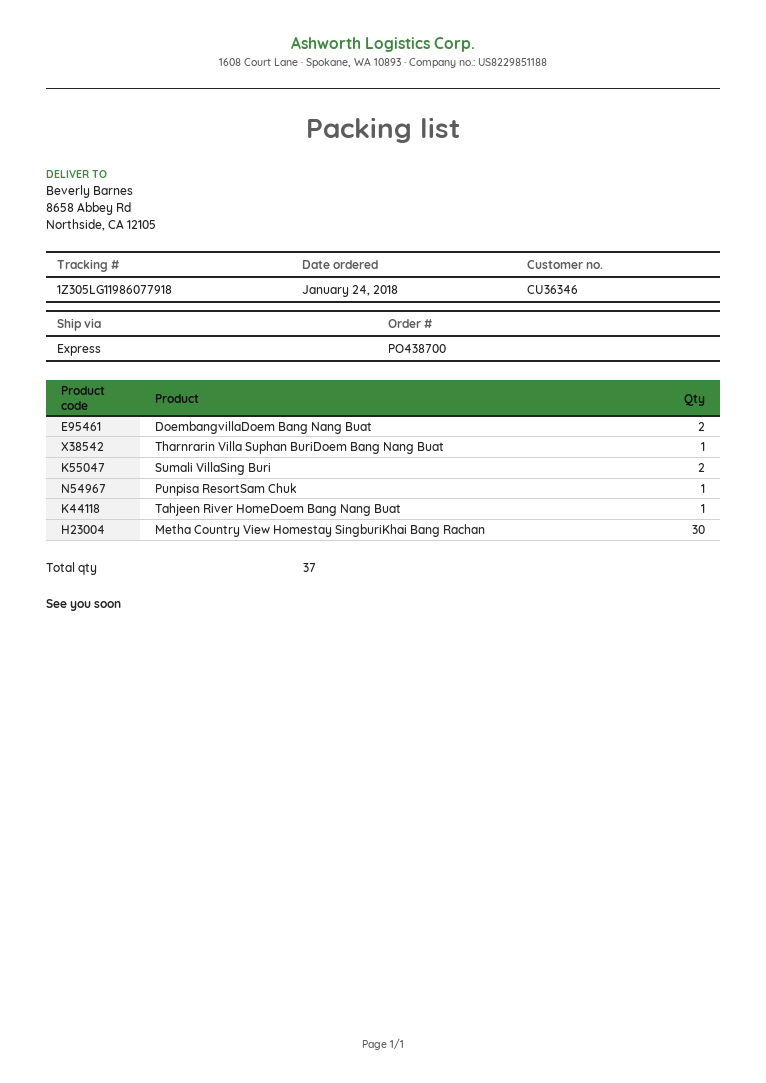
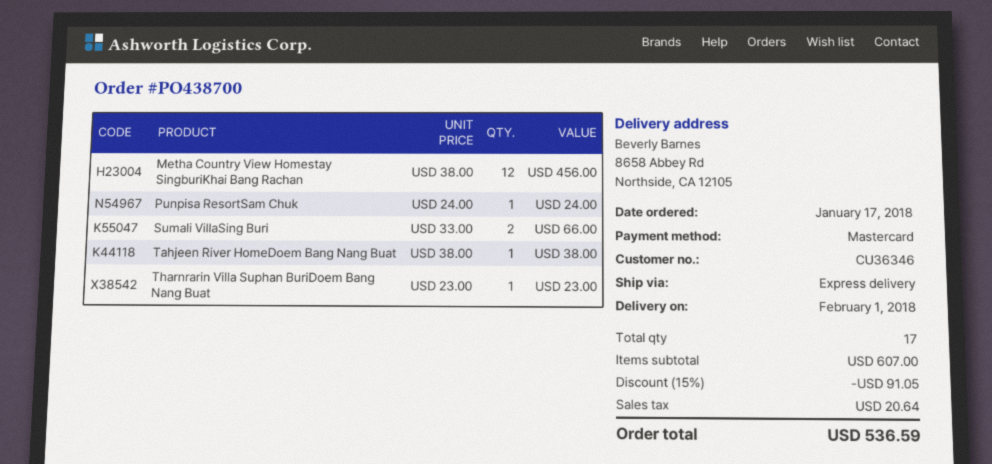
order date: 2018-01-24 -> 2018-01-17
DoembangvillaDoem Bang Nang Buat: 2 -> none
Metha Country View Homestay SingburiKhai Bang Rachan: 30 -> 12
total quantity: 37 -> 17

